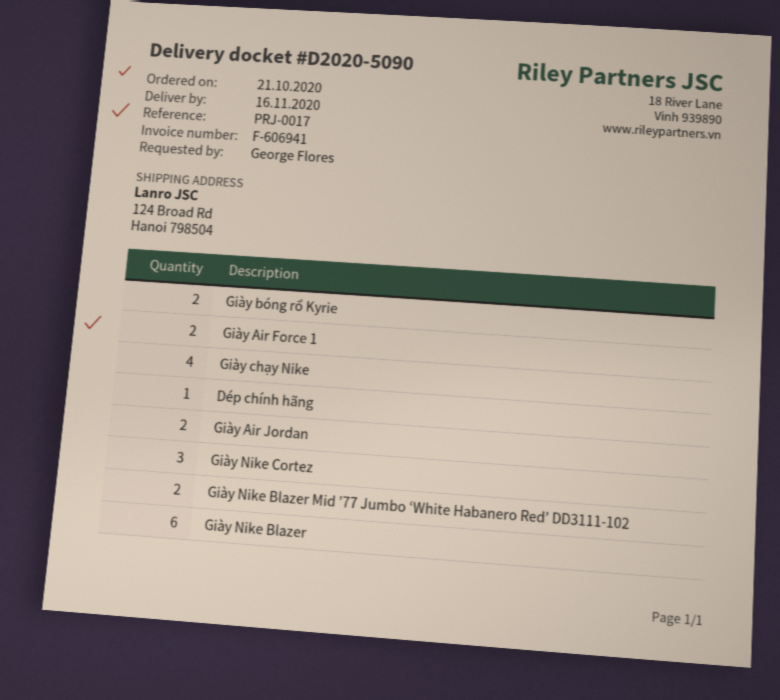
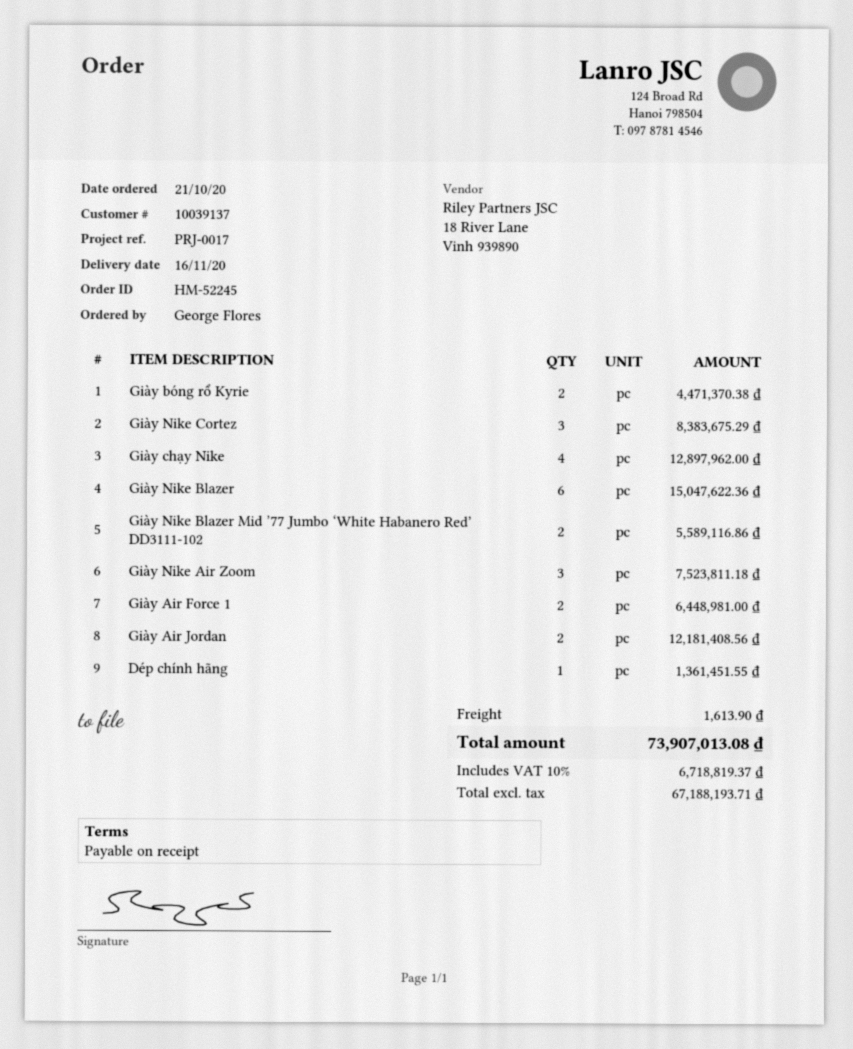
Giày Nike Air Zoom: none -> 3

